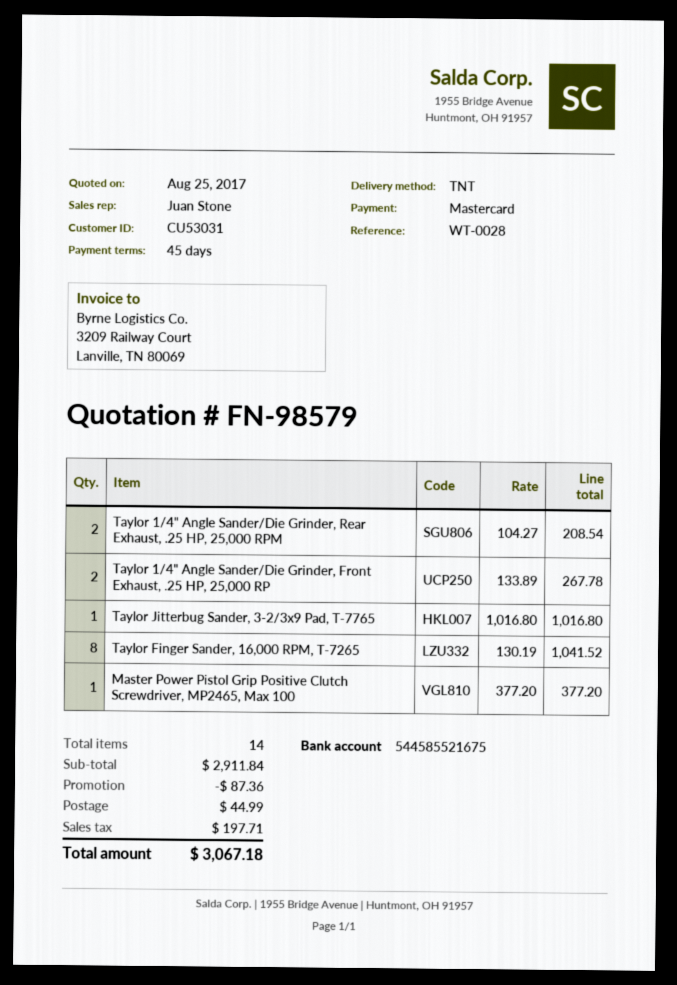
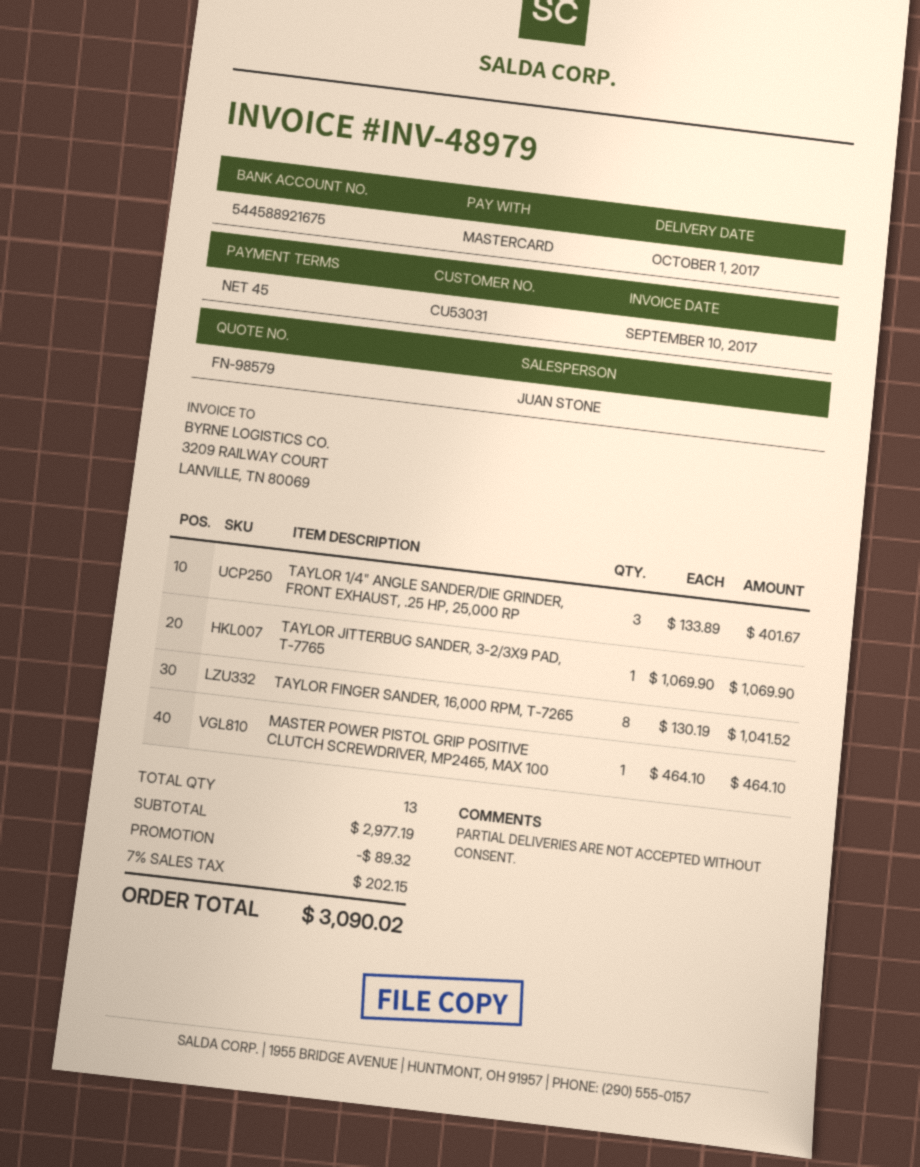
bank account: 544585521675 -> 544588921675
Taylor 1/4" Angle Sander/Die Grinder, Rear Exhaust, .25 HP, 25,000 RPM: 2 x 104.27 = 208.54 -> none
Taylor 1/4" Angle Sander/Die Grinder, Front Exhaust, .25 HP, 25,000 RP: 2 x 133.89 = 267.78 -> 3 x 133.89 = 401.67
Taylor Jitterbug Sander, 3-2/3x9 Pad, T-7765: 1 x 1016.80 = 1016.80 -> 1 x 1069.90 = 1069.90
Master Power Pistol Grip Positive Clutch Screwdriver, MP2465, Max 100: 1 x 377.20 = 377.20 -> 1 x 464.10 = 464.10
total quantity: 14 -> 13
subtotal: 2911.84 -> 2977.19
discount: 87.36 -> 89.32
shipping: 44.99 -> none
tax: 197.71 -> 202.15
total: 3067.18 -> 3090.02

